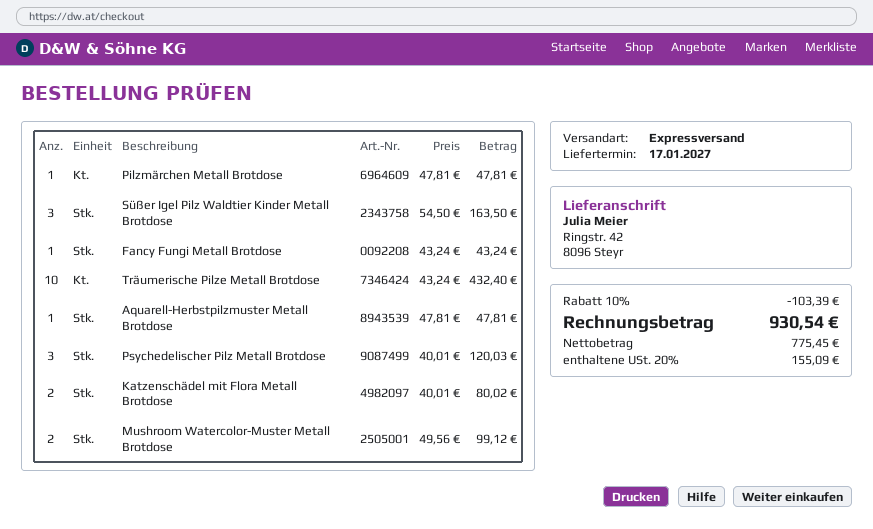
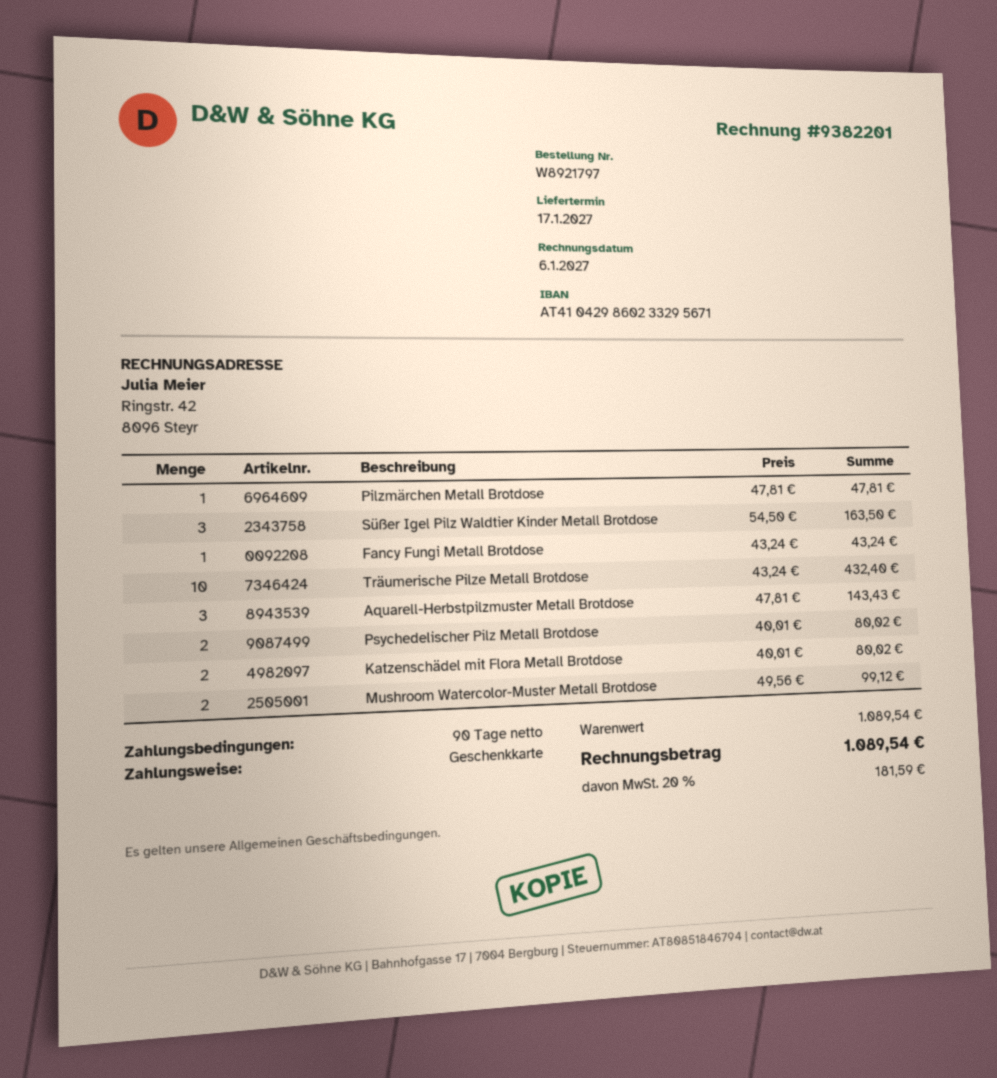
Aquarell-Herbstpilzmuster Metall Brotdose: 1 x 47.81 = 47.81 -> 3 x 47.81 = 143.43
Psychedelischer Pilz Metall Brotdose: 3 x 40.01 = 120.03 -> 2 x 40.01 = 80.02
discount: 10% = 103.39 -> none
tax: 20% = 155.09 -> 20% = 181.59
total: 930.54 -> 1089.54

